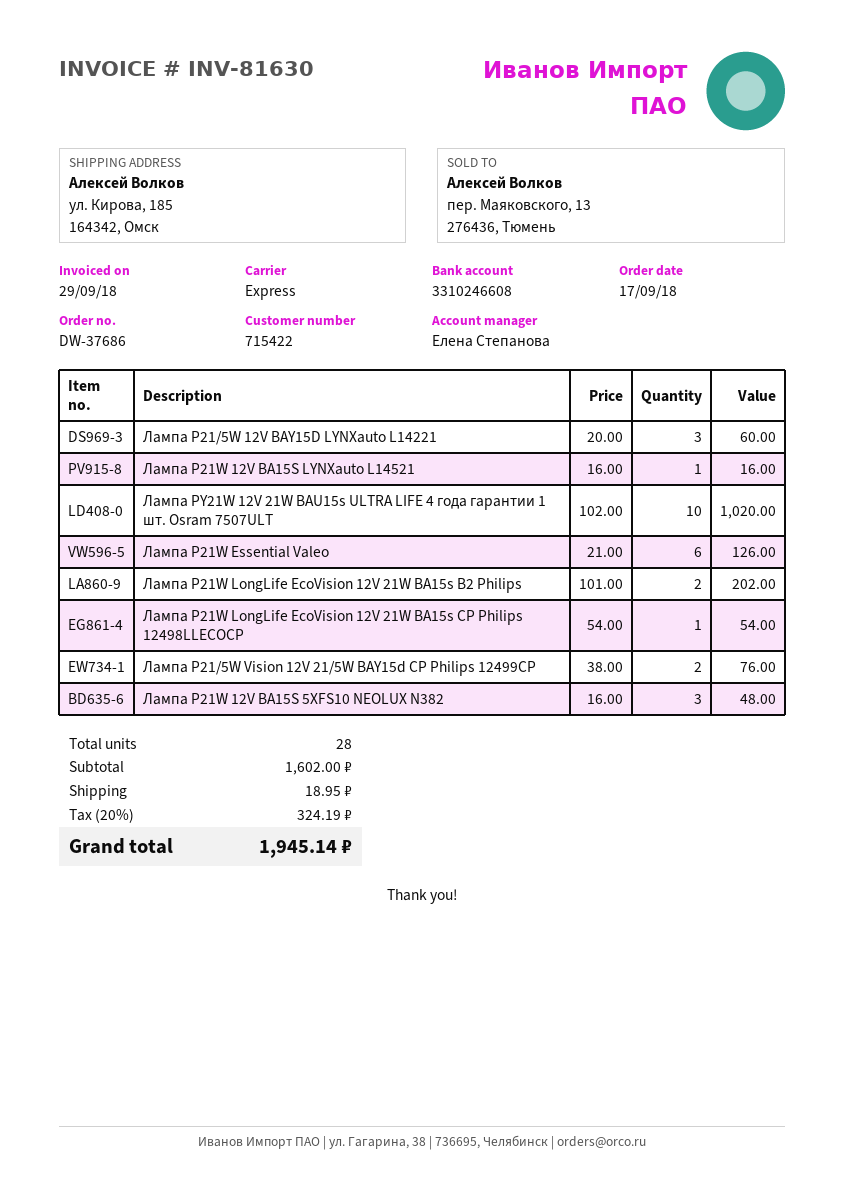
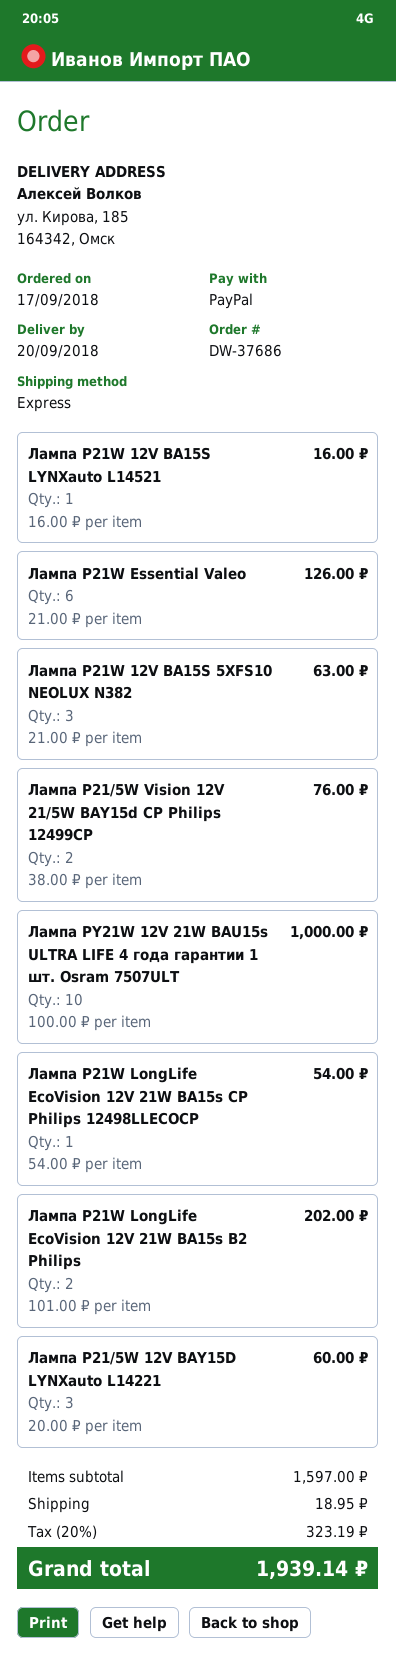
Лампа PY21W 12V 21W BAU15s ULTRA LIFE 4 года гарантии 1 шт. Osram 7507ULT: 10 x 102.00 = 1020.00 -> 10 x 100.00 = 1000.00
Лампа P21W 12V BA15S 5XFS10 NEOLUX N382: 3 x 16.00 = 48.00 -> 3 x 21.00 = 63.00
subtotal: 1602.00 -> 1597.00
tax: 20% = 324.19 -> 20% = 323.19
total: 1945.14 -> 1939.14

